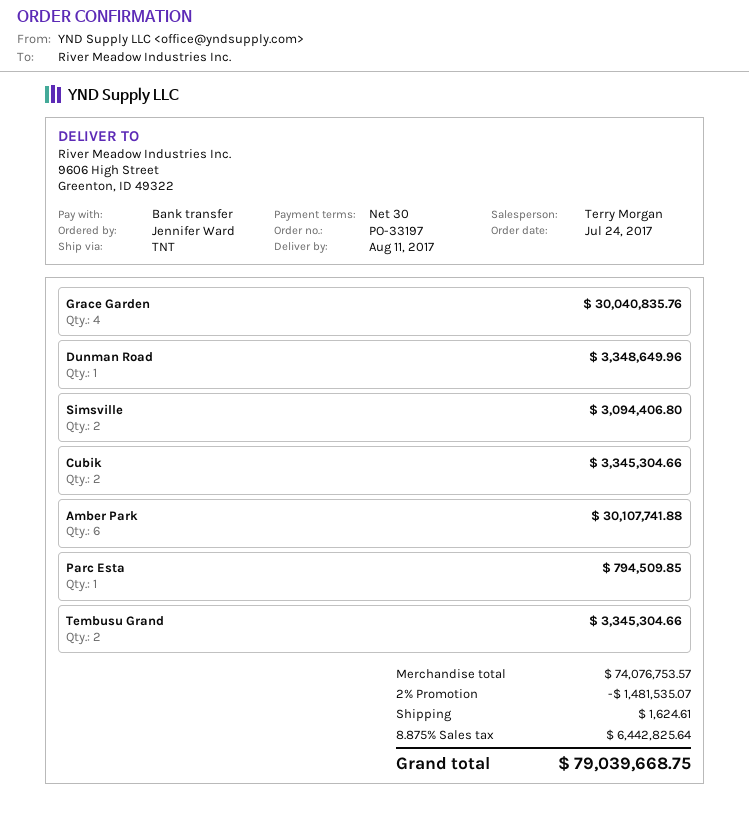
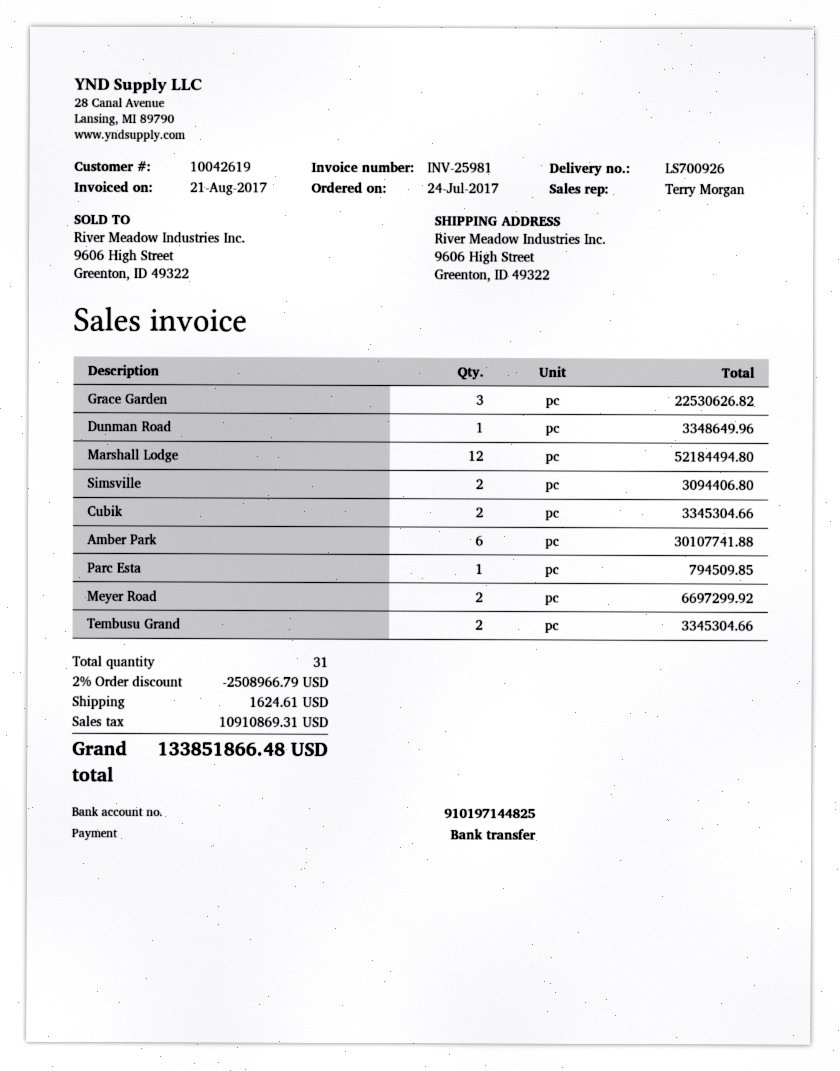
Grace Garden: 4 for 30040835.76 -> 3 for 22530626.82
Marshall Lodge: none -> 12 for 52184494.80
Meyer Road: none -> 2 for 6697299.92
discount: 2% = 1481535.07 -> 2% = 2508966.79
tax: 6442825.64 -> 10910869.31
total: 79039668.75 -> 133851866.48

